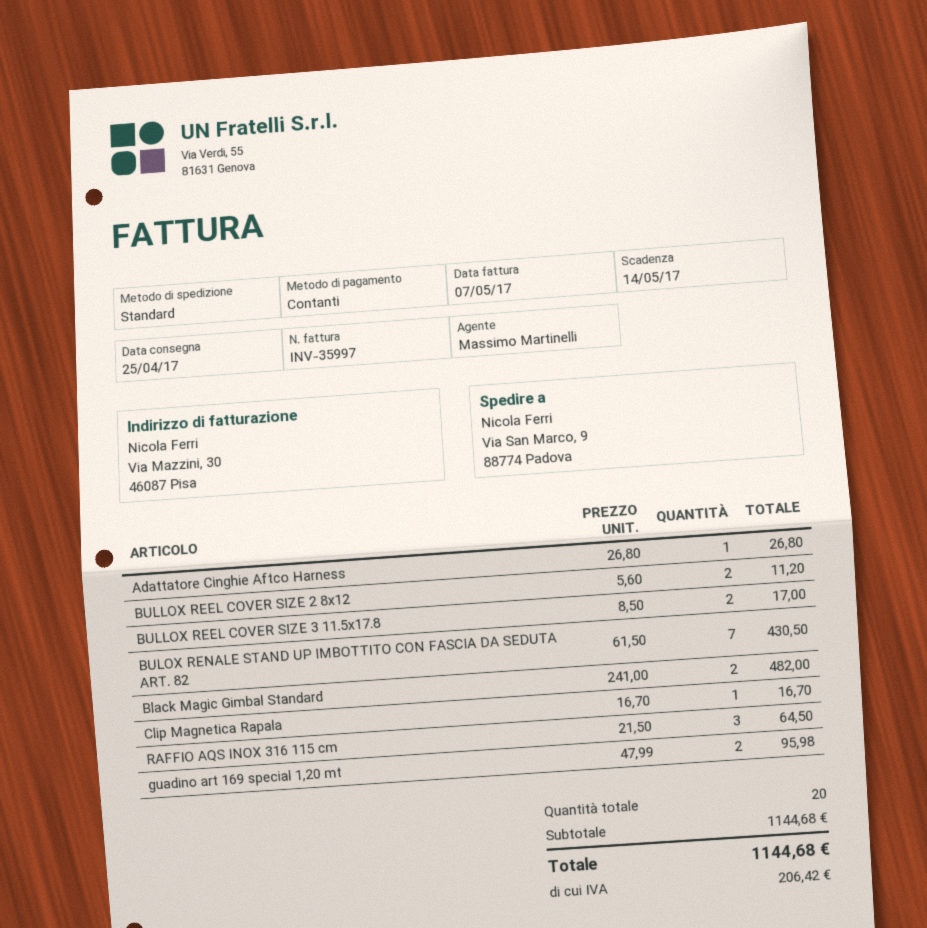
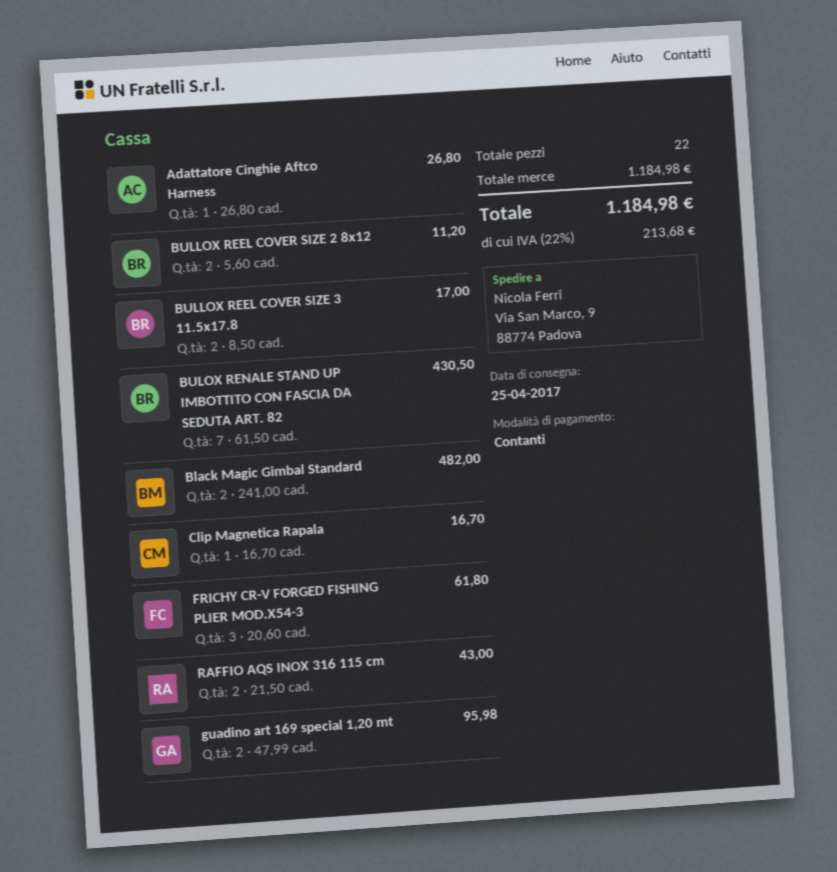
RAFFIO AQS INOX 316 115 cm: 3 x 21.50 = 64.50 -> 2 x 21.50 = 43.00
FRICHY CR-V FORGED FISHING PLIER MOD.X54-3: none -> 3 x 20.60 = 61.80
total quantity: 20 -> 22
subtotal: 1144.68 -> 1184.98
tax: 206.42 -> 213.68
total: 1144.68 -> 1184.98

